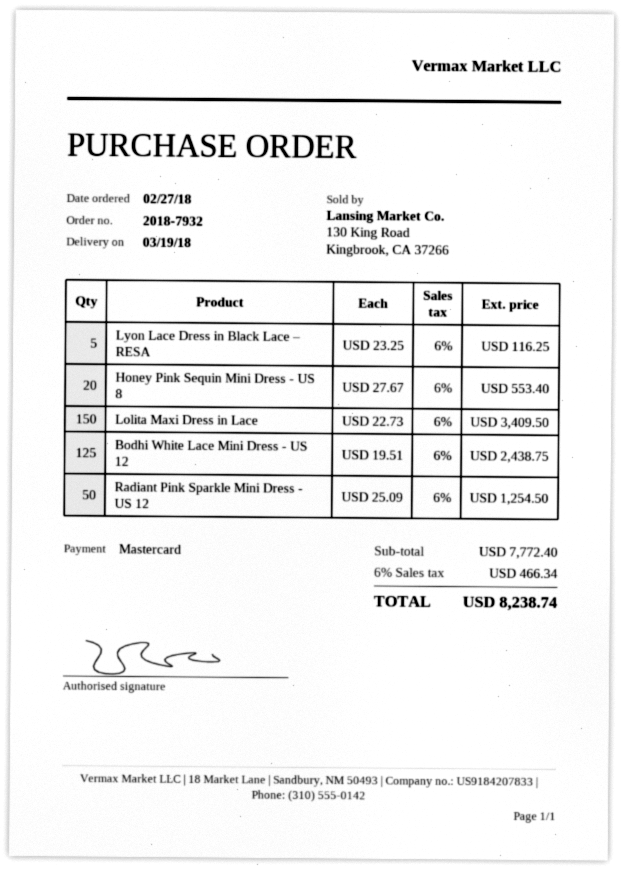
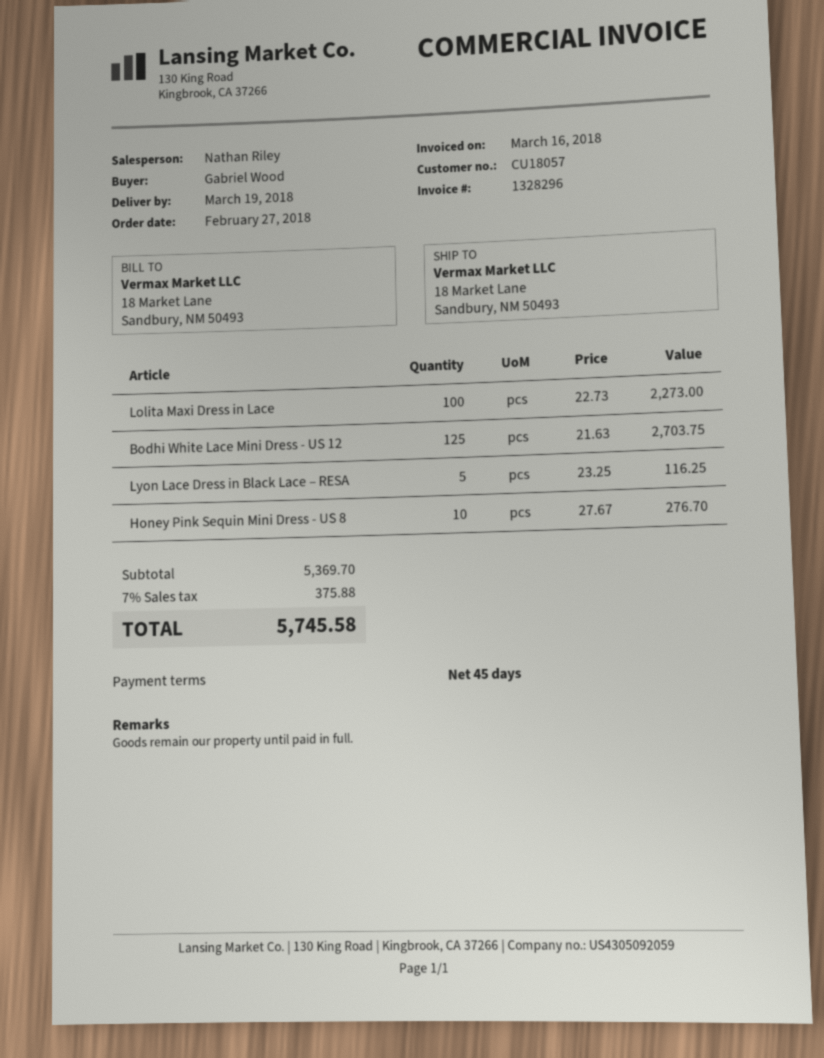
Honey Pink Sequin Mini Dress - US 8: 20 x 27.67 = 553.40 -> 10 x 27.67 = 276.70
Lolita Maxi Dress in Lace: 150 x 22.73 = 3409.50 -> 100 x 22.73 = 2273.00
Bodhi White Lace Mini Dress - US 12: 125 x 19.51 = 2438.75 -> 125 x 21.63 = 2703.75
Radiant Pink Sparkle Mini Dress - US 12: 50 x 25.09 = 1254.50 -> none
subtotal: 7772.40 -> 5369.70
tax: 6% = 466.34 -> 7% = 375.88
total: 8238.74 -> 5745.58

